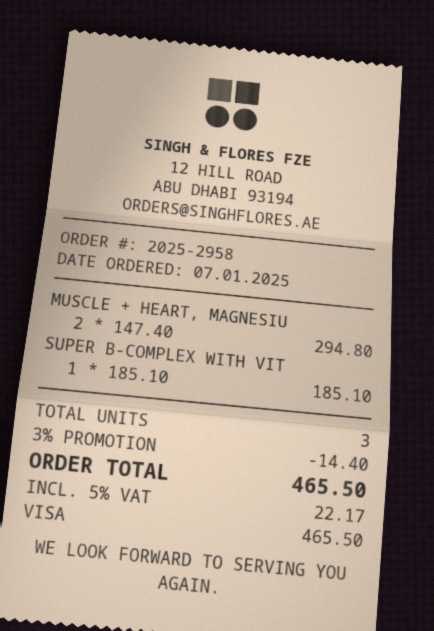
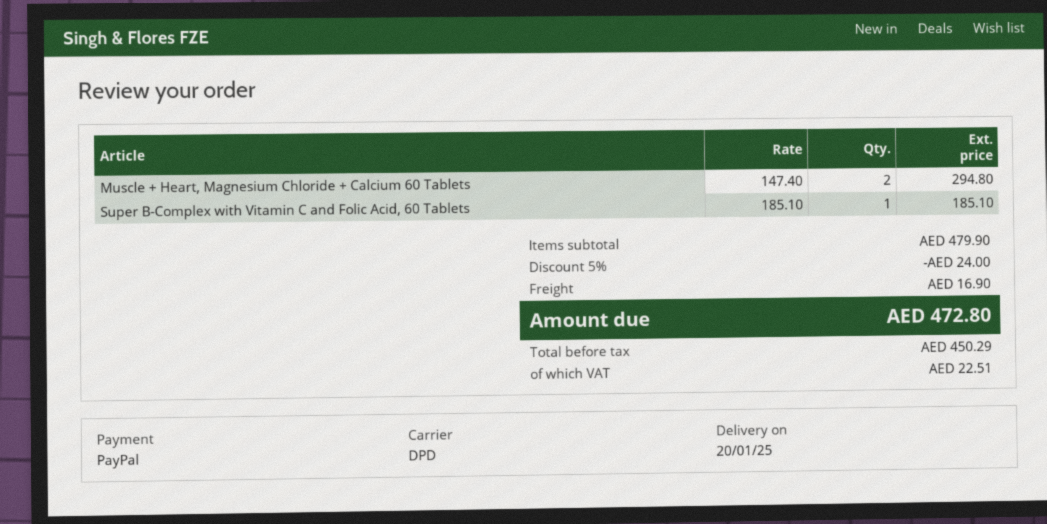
payment method: Visa -> PayPal
discount: 3% = 14.40 -> 5% = 24.00
shipping: none -> 16.90
tax: 22.17 -> 22.51
total: 465.50 -> 472.80

